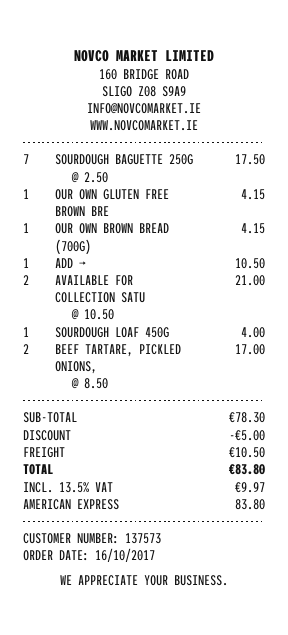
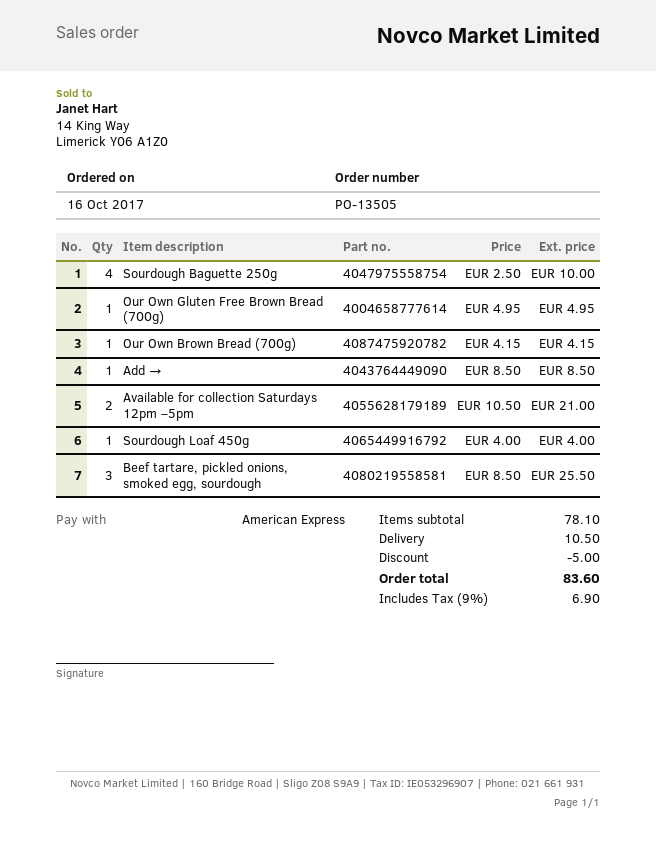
SOURDOUGH BAGUETTE 250G: 7 x 2.50 = 17.50 -> 4 x 2.50 = 10.00
OUR OWN GLUTEN FREE BROWN BRE: 1 x 4.15 = 4.15 -> 1 x 4.95 = 4.95
ADD →: 1 x 10.50 = 10.50 -> 1 x 8.50 = 8.50
BEEF TARTARE, PICKLED ONIONS,: 2 x 8.50 = 17.00 -> 3 x 8.50 = 25.50
subtotal: 78.30 -> 78.10
tax: 13.5% = 9.97 -> 9% = 6.90
total: 83.80 -> 83.60

